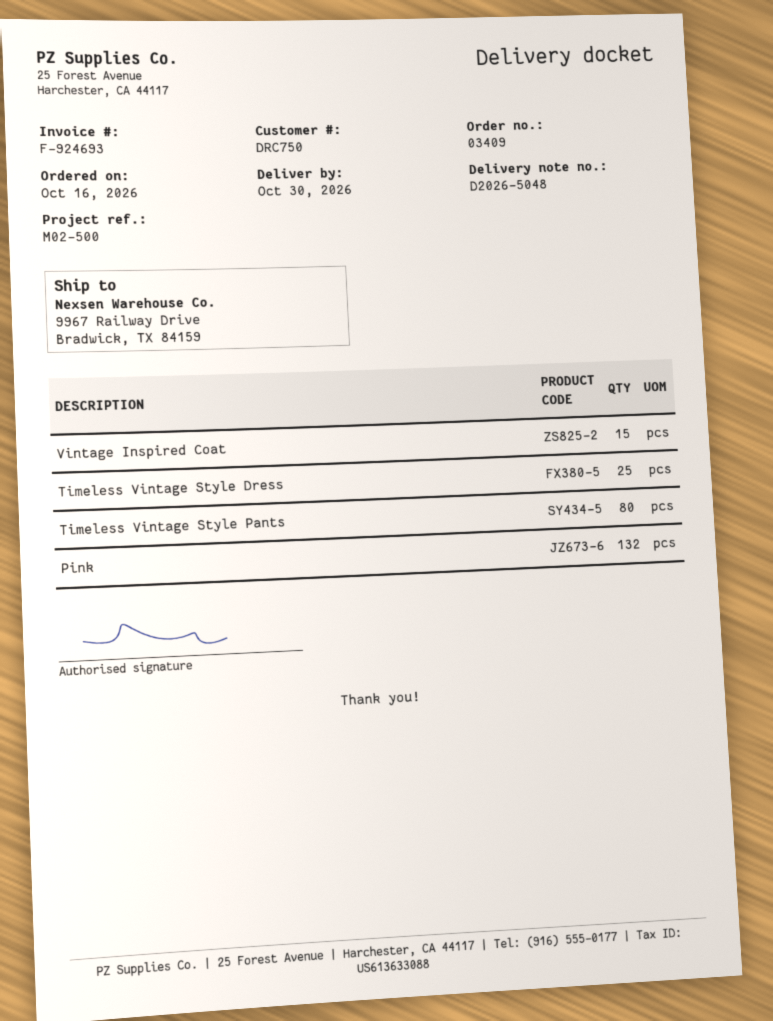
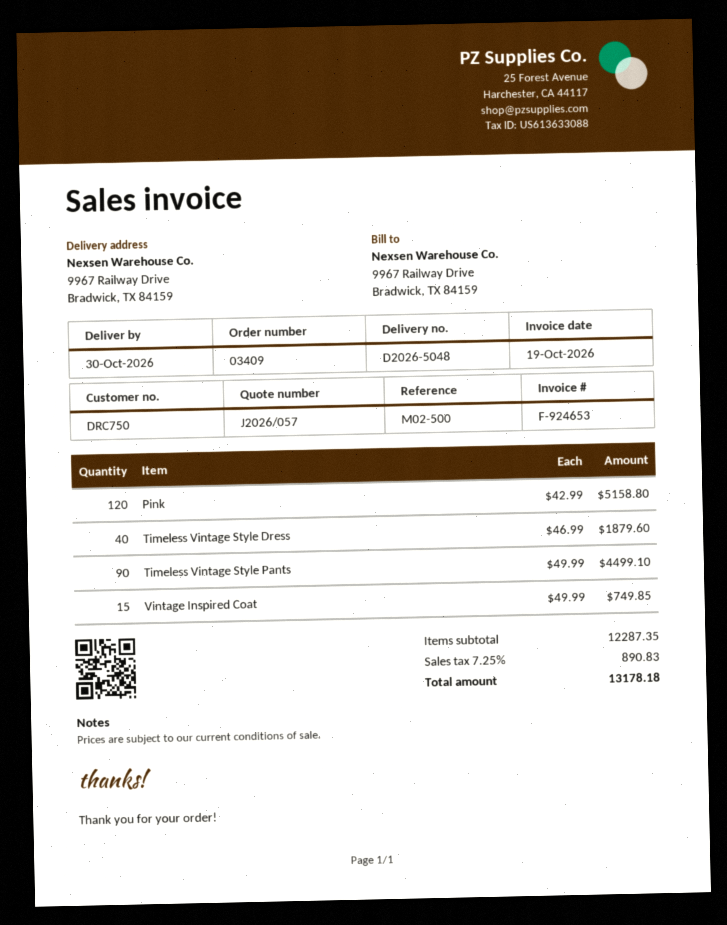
invoice number: F-924693 -> F-924653
Timeless Vintage Style Dress: 25 -> 40
Timeless Vintage Style Pants: 80 -> 90
Pink: 132 -> 120

